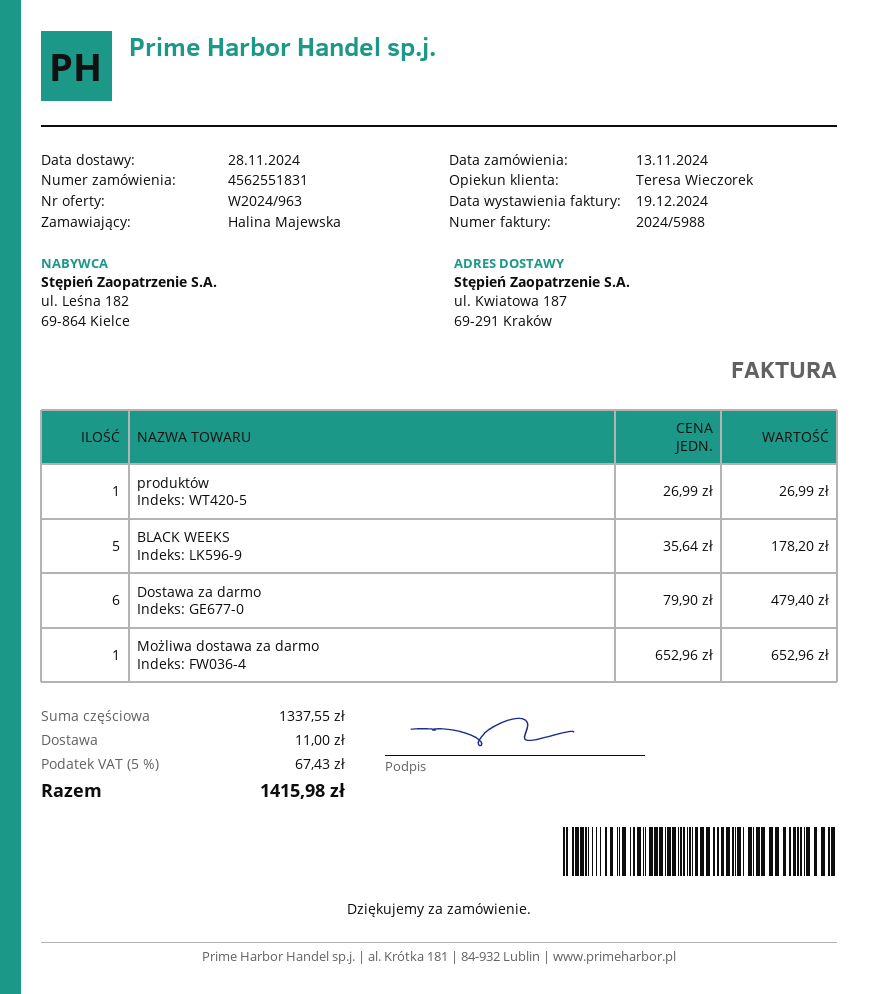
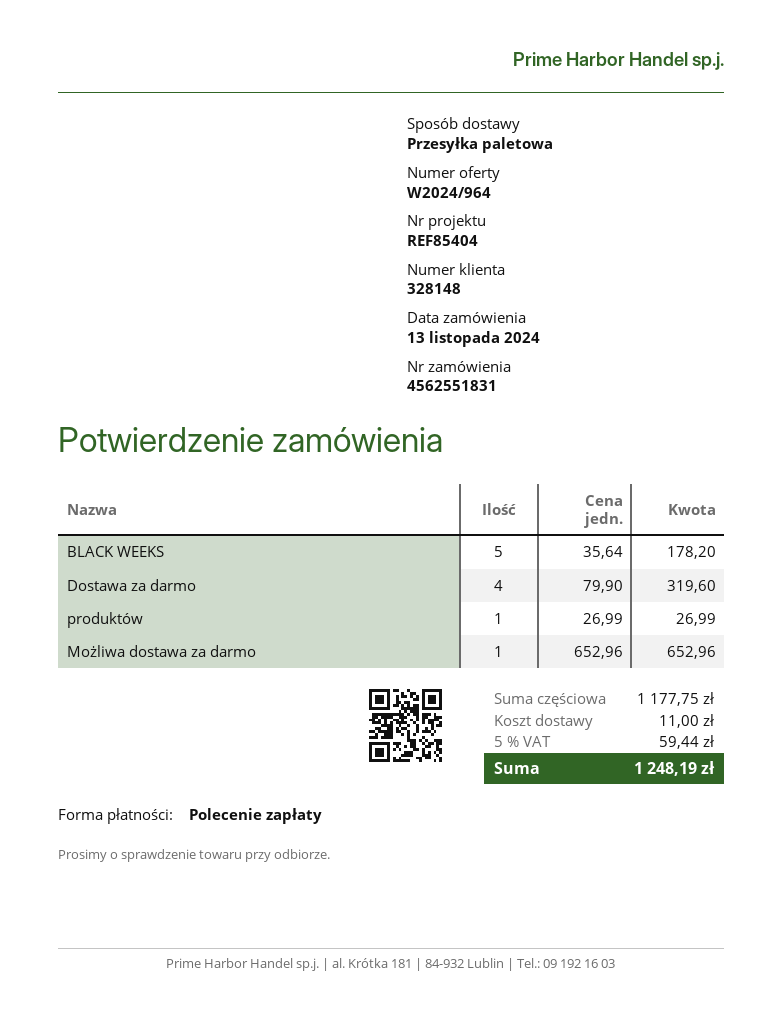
quote number: W2024/963 -> W2024/964
Dostawa za darmo: 6 x 79.90 = 479.40 -> 4 x 79.90 = 319.60
subtotal: 1337.55 -> 1177.75
tax: 5% = 67.43 -> 5% = 59.44
total: 1415.98 -> 1248.19

